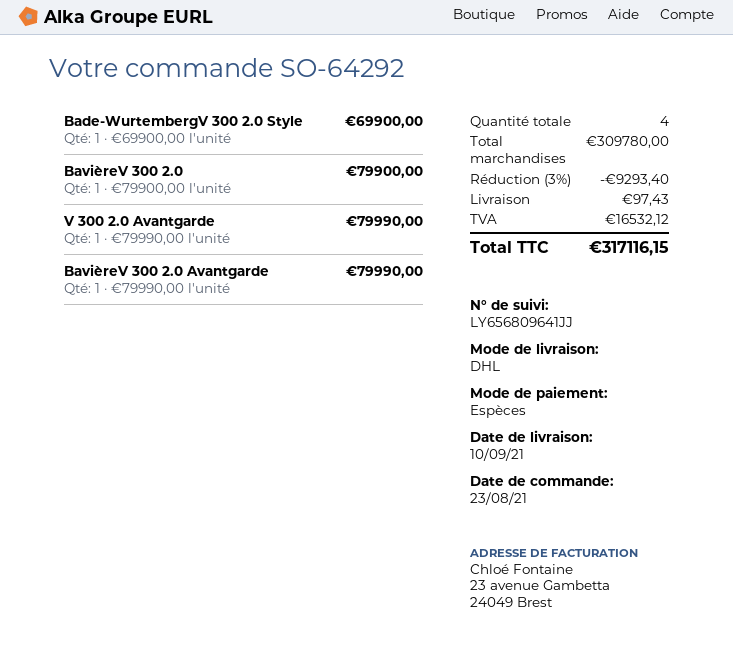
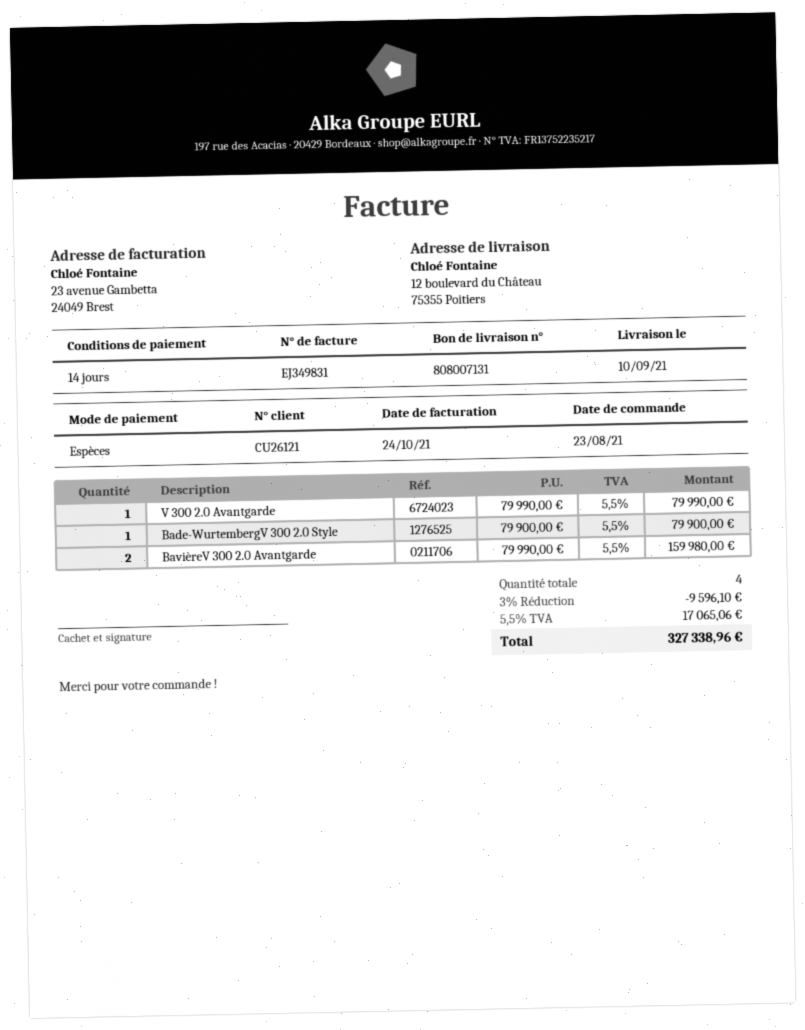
Bade-WurtembergV 300 2.0 Style: 1 x 69900.00 = 69900.00 -> 1 x 79900.00 = 79900.00
BavièreV 300 2.0: 1 x 79900.00 = 79900.00 -> none
BavièreV 300 2.0 Avantgarde: 1 x 79990.00 = 79990.00 -> 2 x 79990.00 = 159980.00
discount: 3% = 9293.40 -> 3% = 9596.10
shipping: 97.43 -> none
tax: 16532.12 -> 17065.06
total: 317116.15 -> 327338.96

